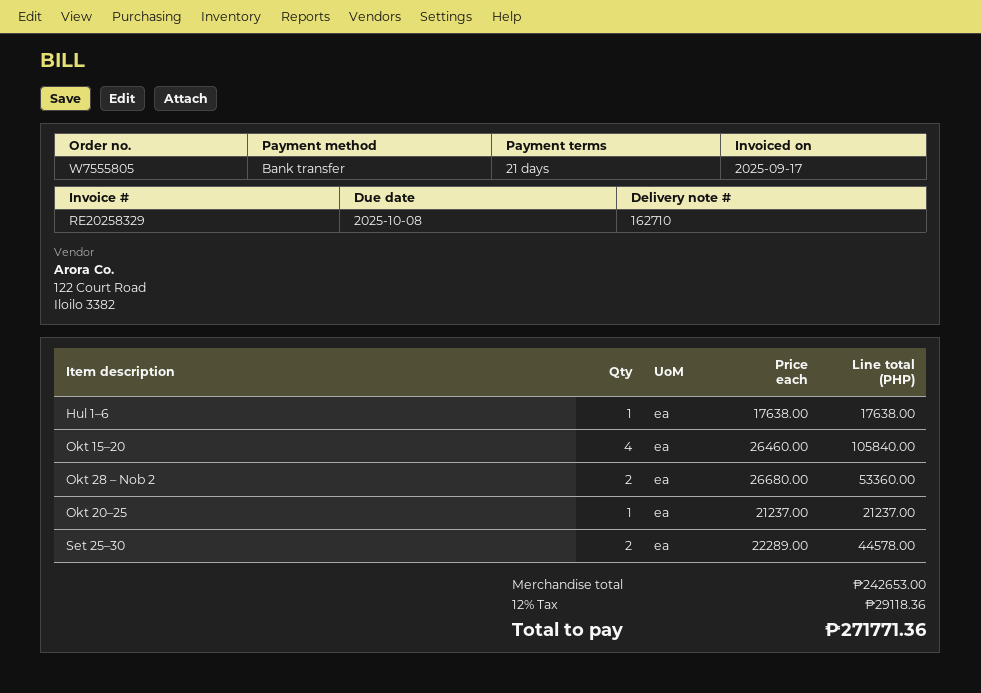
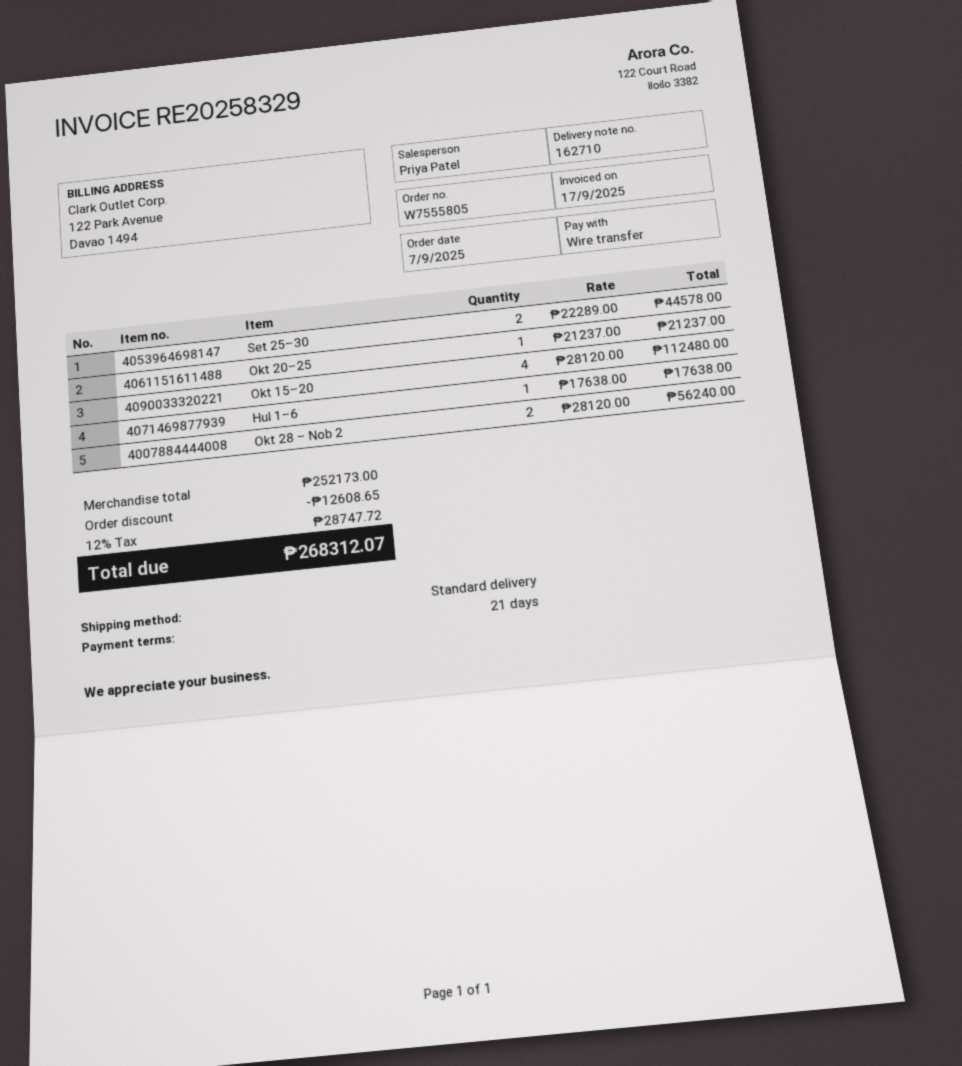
Okt 15–20: 4 x 26460.00 = 105840.00 -> 4 x 28120.00 = 112480.00
Okt 28 – Nob 2: 2 x 26680.00 = 53360.00 -> 2 x 28120.00 = 56240.00
subtotal: 242653.00 -> 252173.00
discount: none -> 12608.65
tax: 12% = 29118.36 -> 12% = 28747.72
total: 271771.36 -> 268312.07

